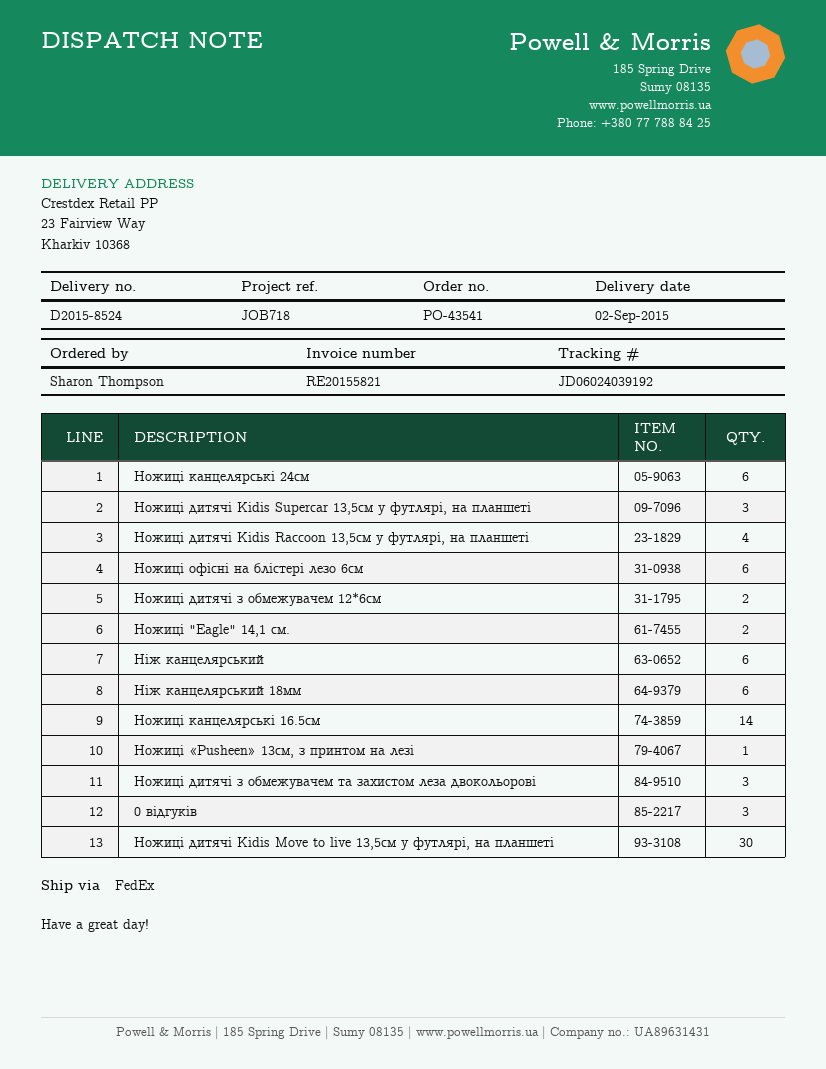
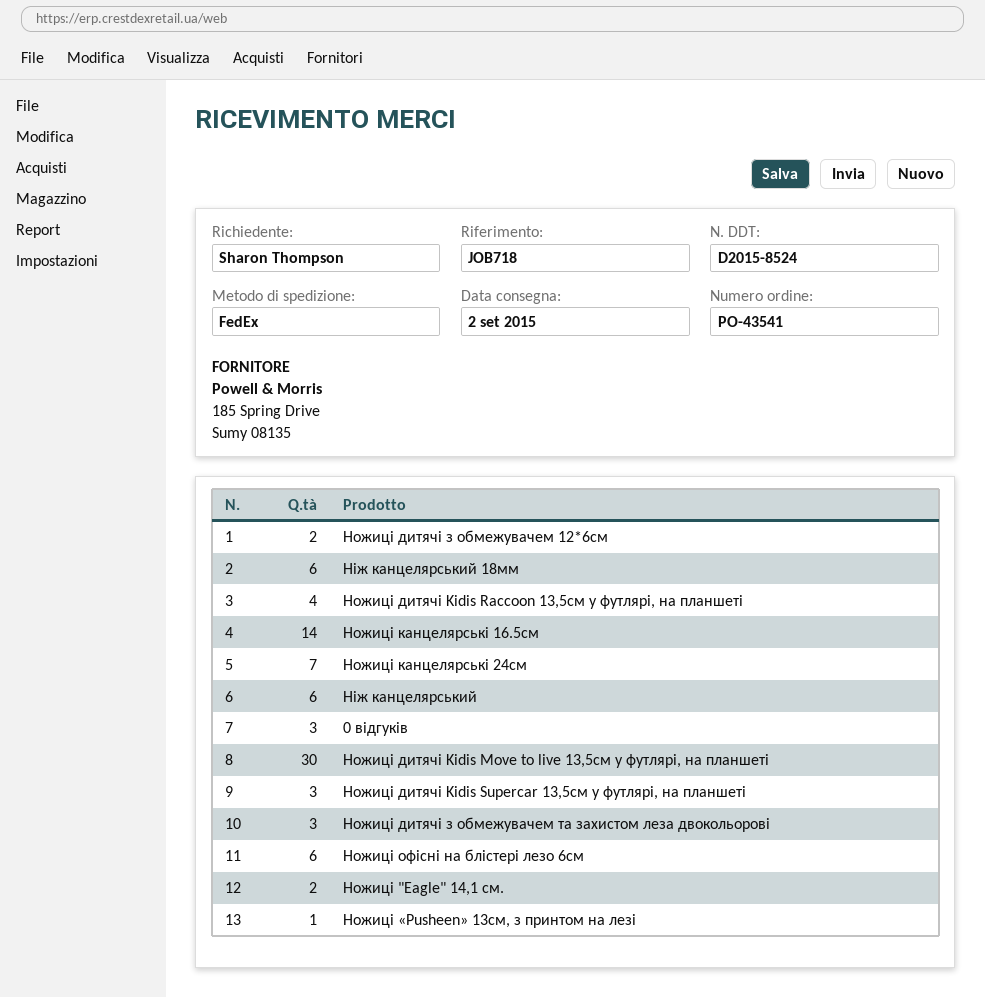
Ножиці канцелярські 24см: 6 -> 7

